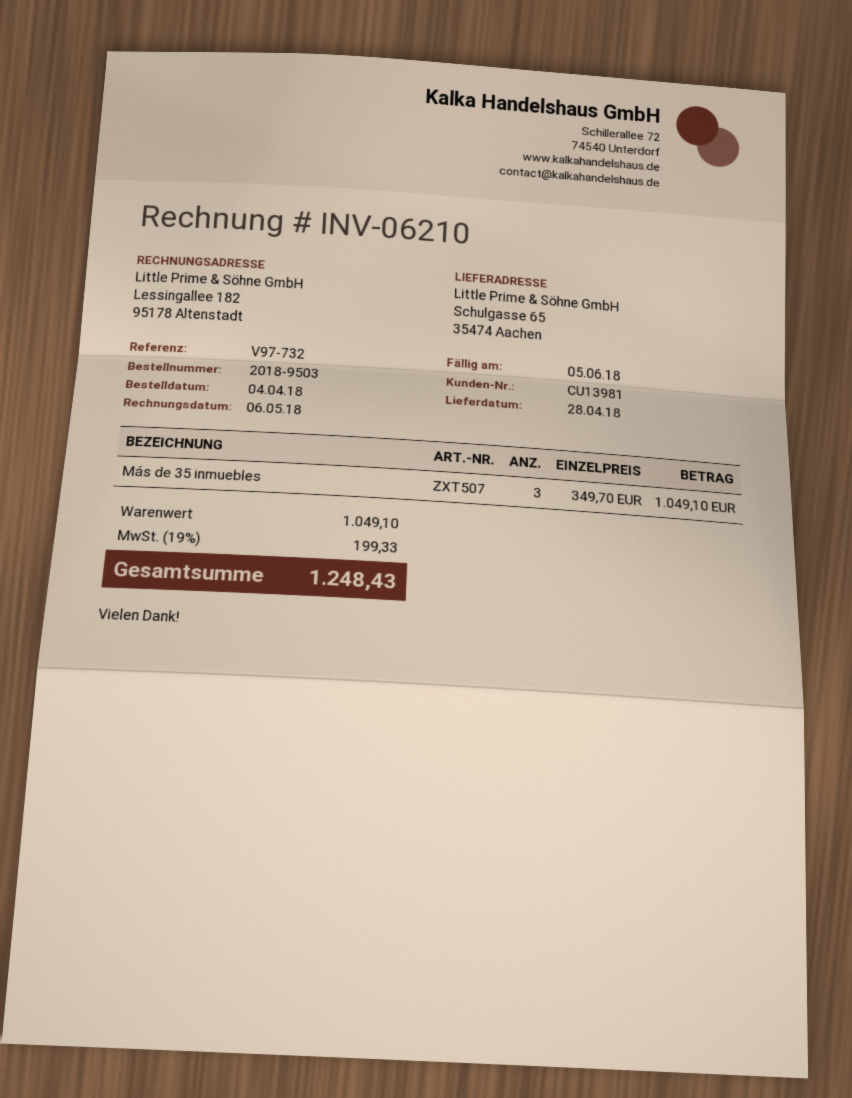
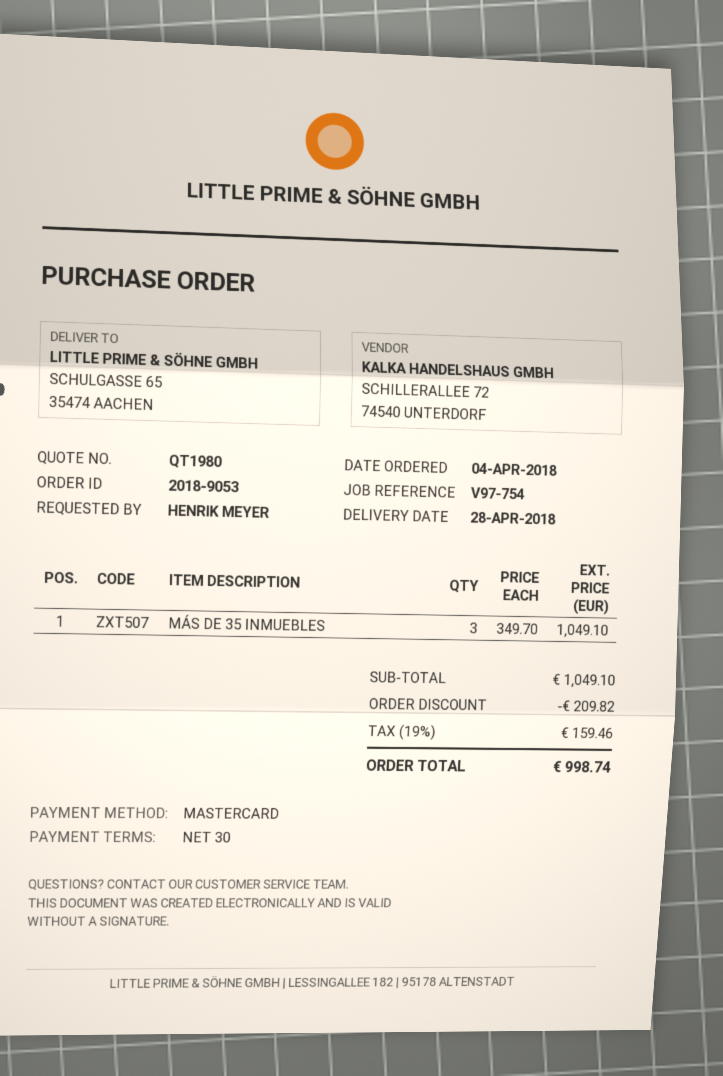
order number: 2018-9503 -> 2018-9053
reference: V97-732 -> V97-754
discount: none -> 209.82
tax: 19% = 199.33 -> 19% = 159.46
total: 1248.43 -> 998.74

